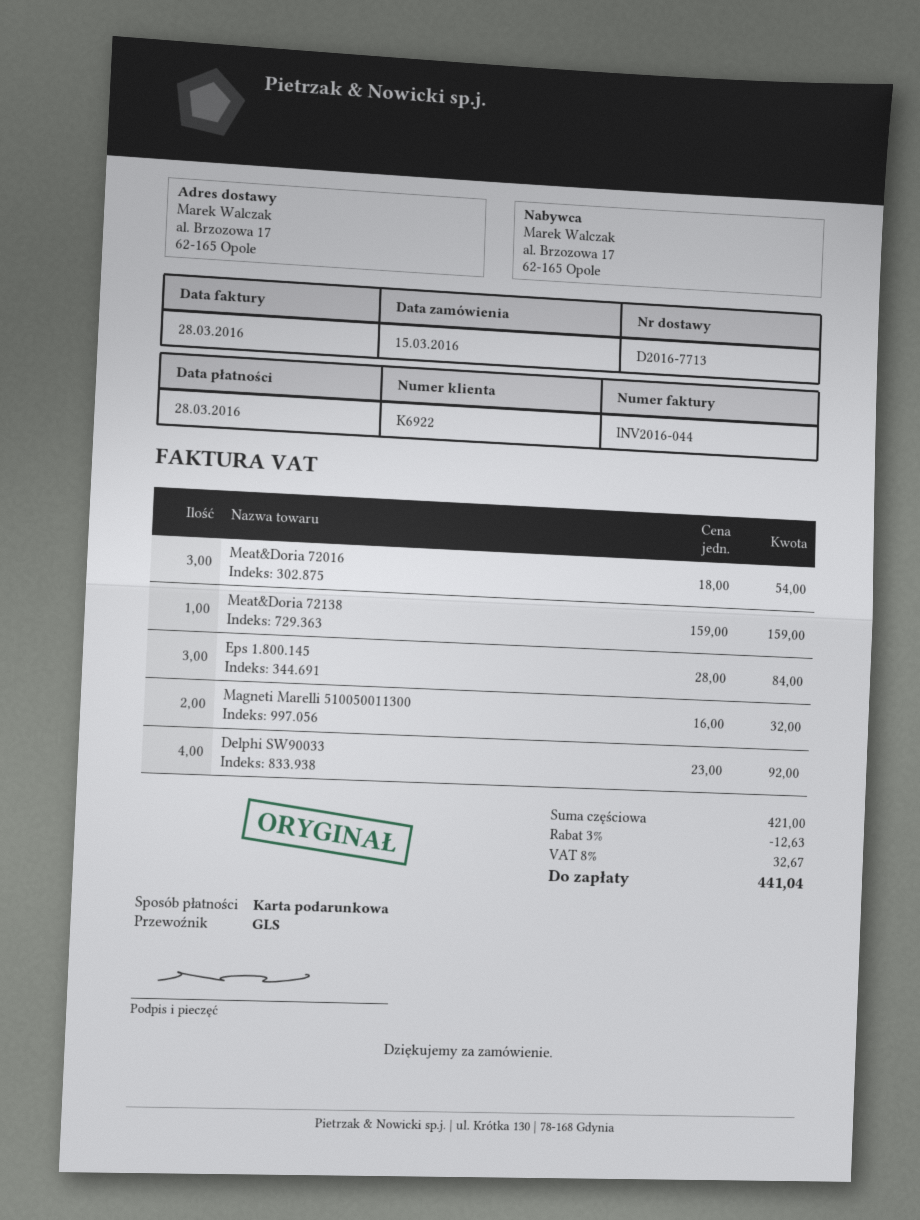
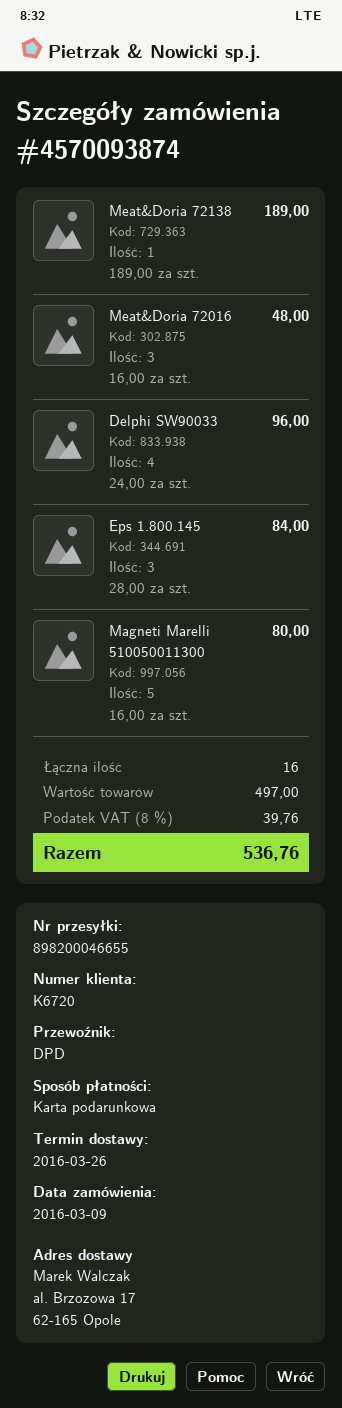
order date: 2016-03-15 -> 2016-03-09
customer number: K6922 -> K6720
shipping method: GLS -> DPD
Meat&Doria 72016: 3 x 18.00 = 54.00 -> 3 x 16.00 = 48.00
Meat&Doria 72138: 1 x 159.00 = 159.00 -> 1 x 189.00 = 189.00
Magneti Marelli 510050011300: 2 x 16.00 = 32.00 -> 5 x 16.00 = 80.00
Delphi SW90033: 4 x 23.00 = 92.00 -> 4 x 24.00 = 96.00
subtotal: 421.00 -> 497.00
discount: 3% = 12.63 -> none
tax: 8% = 32.67 -> 8% = 39.76
total: 441.04 -> 536.76

